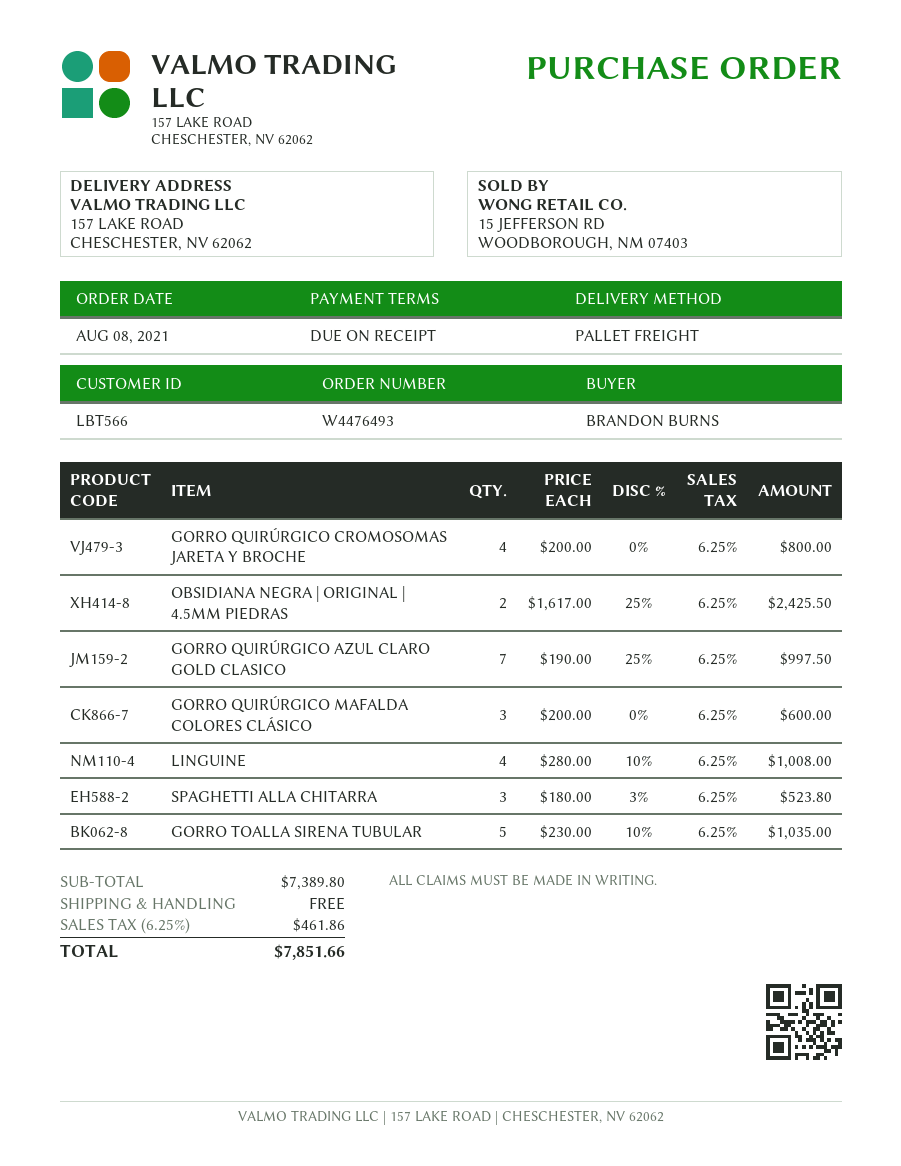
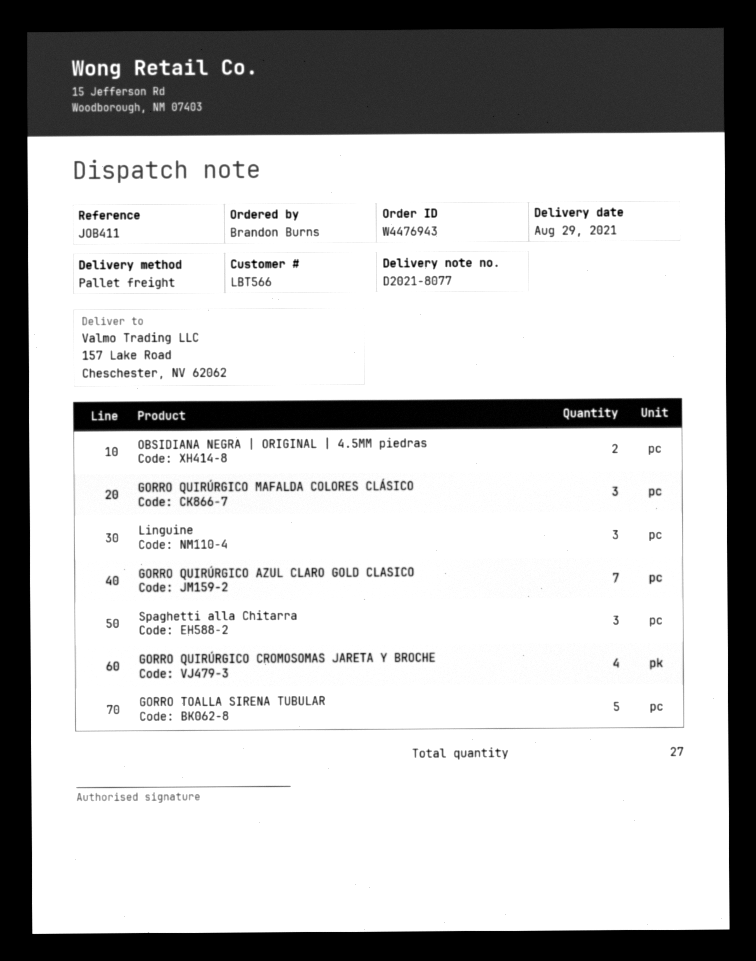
order number: W4476493 -> W4476943
LINGUINE: 4 -> 3

